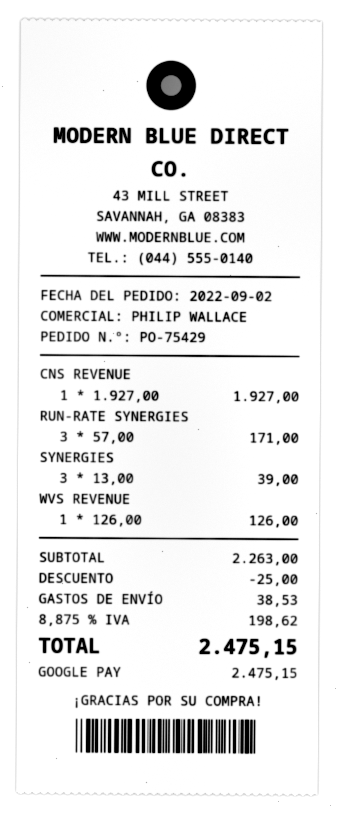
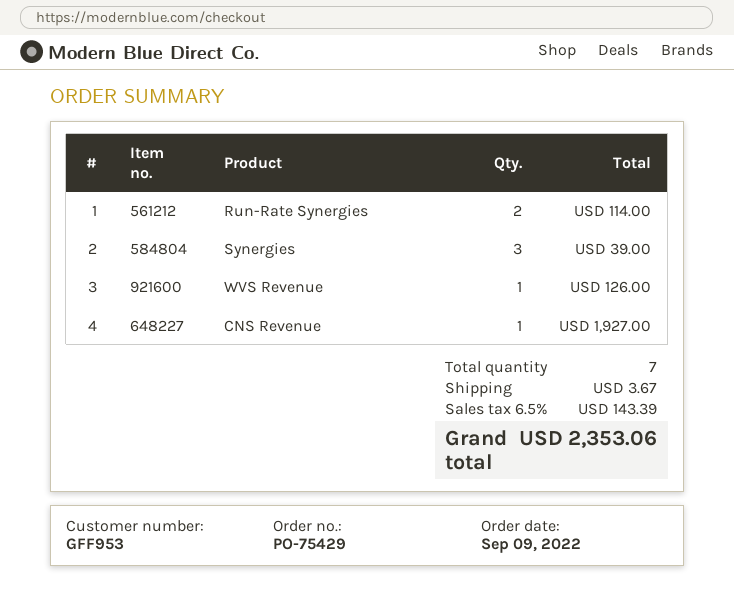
order date: 2022-09-02 -> 2022-09-09
RUN-RATE SYNERGIES: 3 for 171.00 -> 2 for 114.00
discount: 25.00 -> none
shipping: 38.53 -> 3.67
tax: 8.875% = 198.62 -> 6.5% = 143.39
total: 2475.15 -> 2353.06

